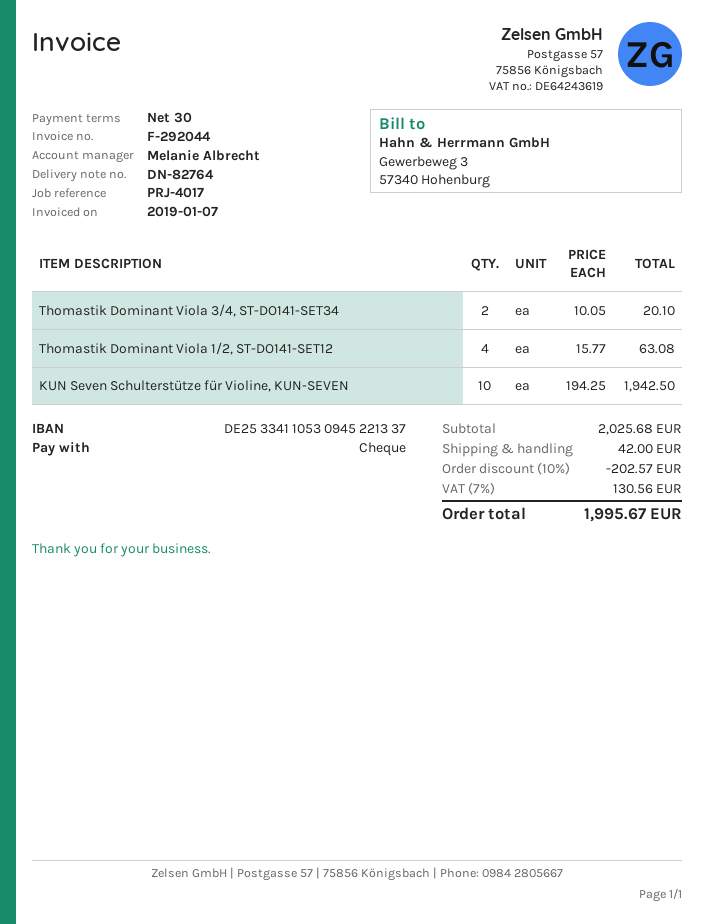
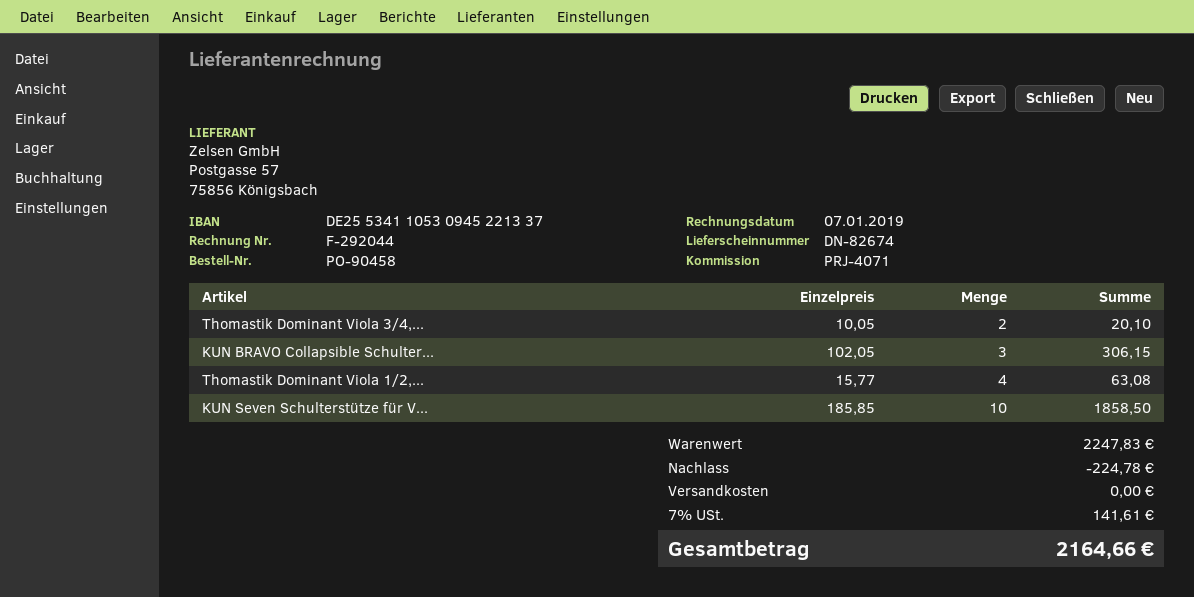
delivery note number: DN-82764 -> DN-82674
reference: PRJ-4017 -> PRJ-4071
bank account: DE25334110530945221337 -> DE25534110530945221337
KUN Seven Schulterstütze für Violine, KUN-SEVEN: 10 x 194.25 = 1942.50 -> 10 x 185.85 = 1858.50
KUN BRAVO Collapsible Schulter...: none -> 3 x 102.05 = 306.15
subtotal: 2025.68 -> 2247.83
discount: 202.57 -> 224.78
shipping: 42.00 -> 0.00
tax: 7% = 130.56 -> 7% = 141.61
total: 1995.67 -> 2164.66

